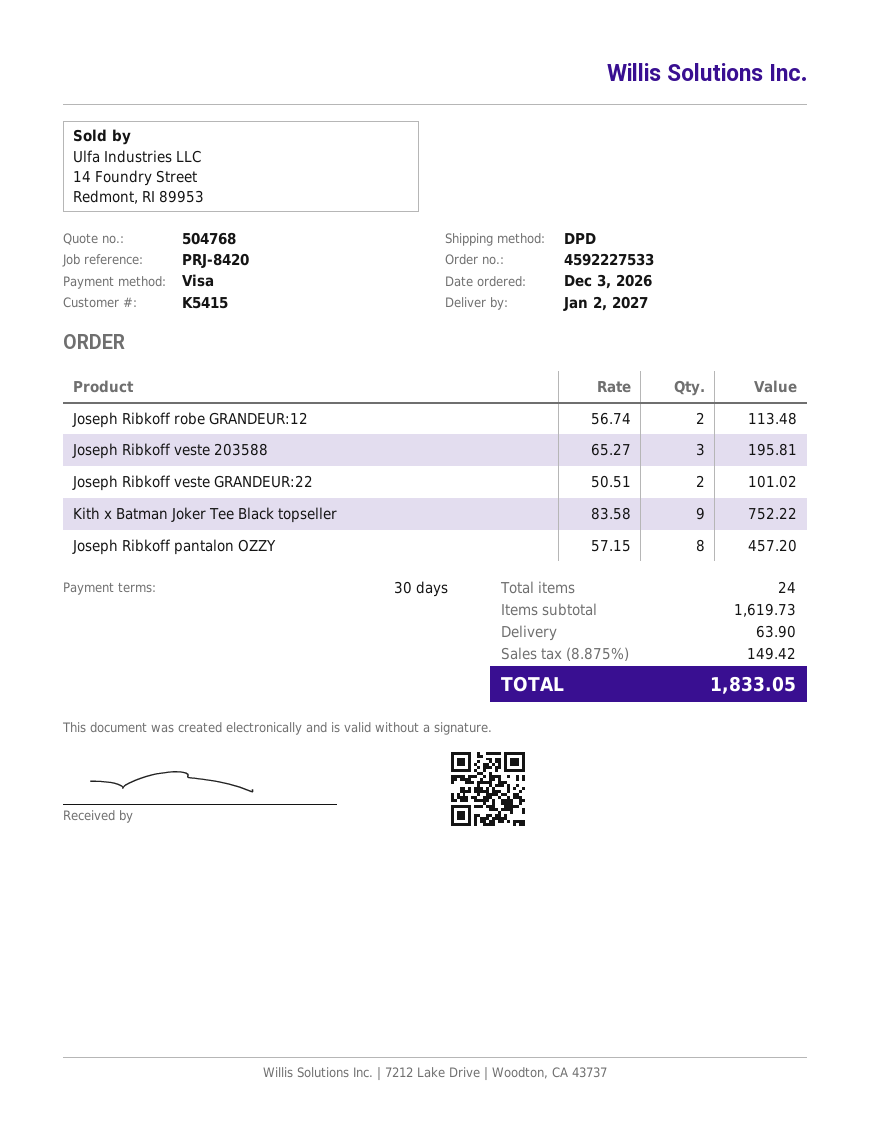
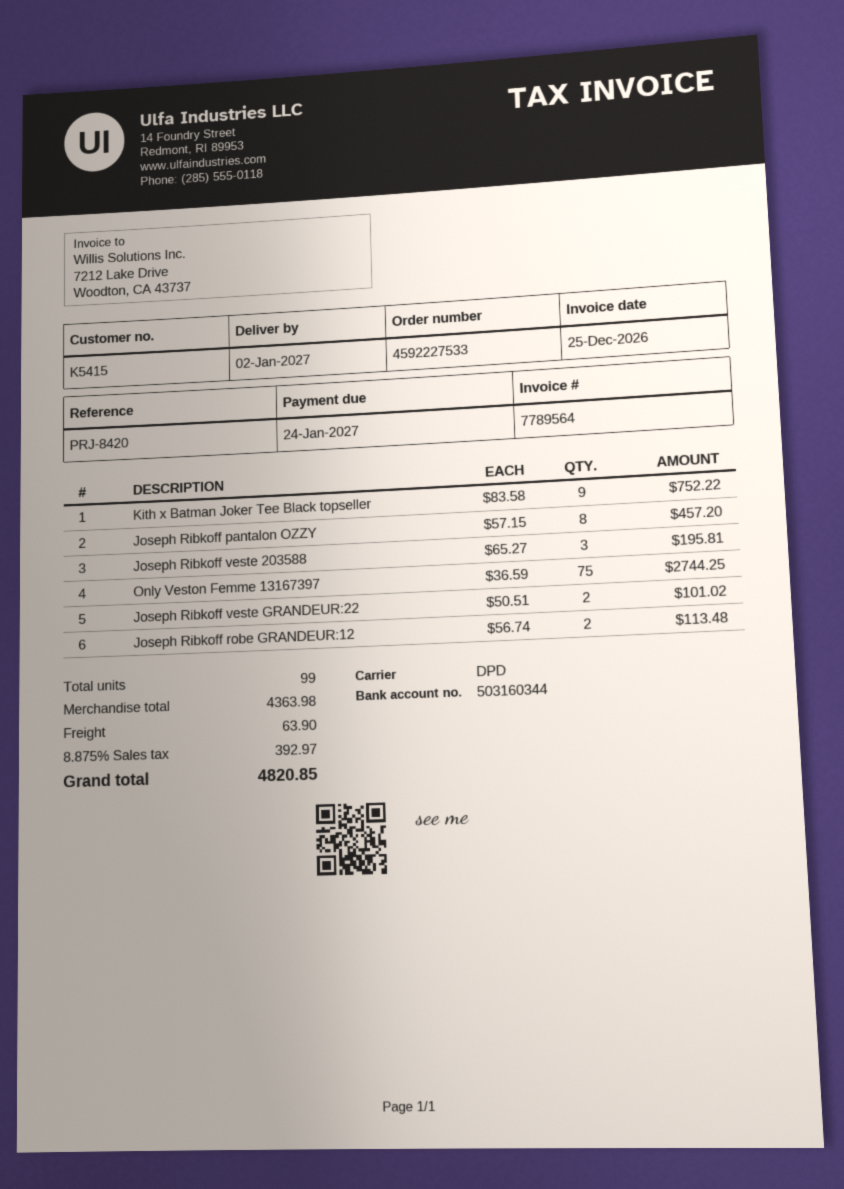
Only Veston Femme 13167397: none -> 75 x 36.59 = 2744.25
total quantity: 24 -> 99
subtotal: 1619.73 -> 4363.98
tax: 8.875% = 149.42 -> 8.875% = 392.97
total: 1833.05 -> 4820.85

